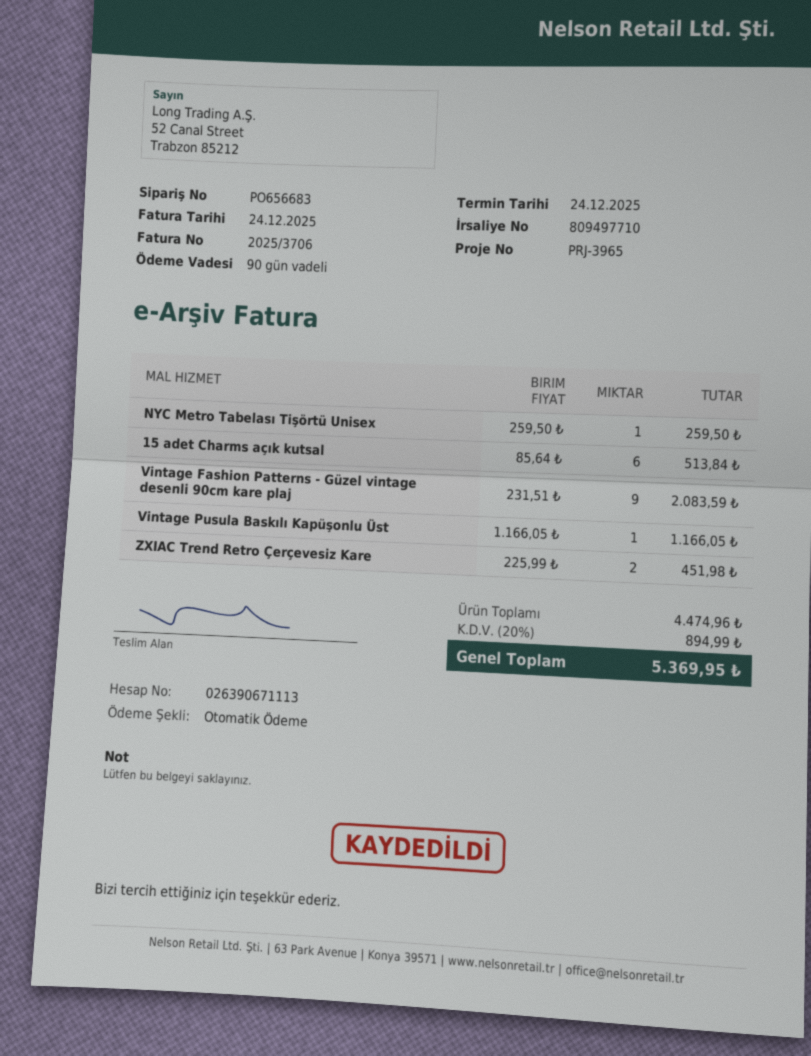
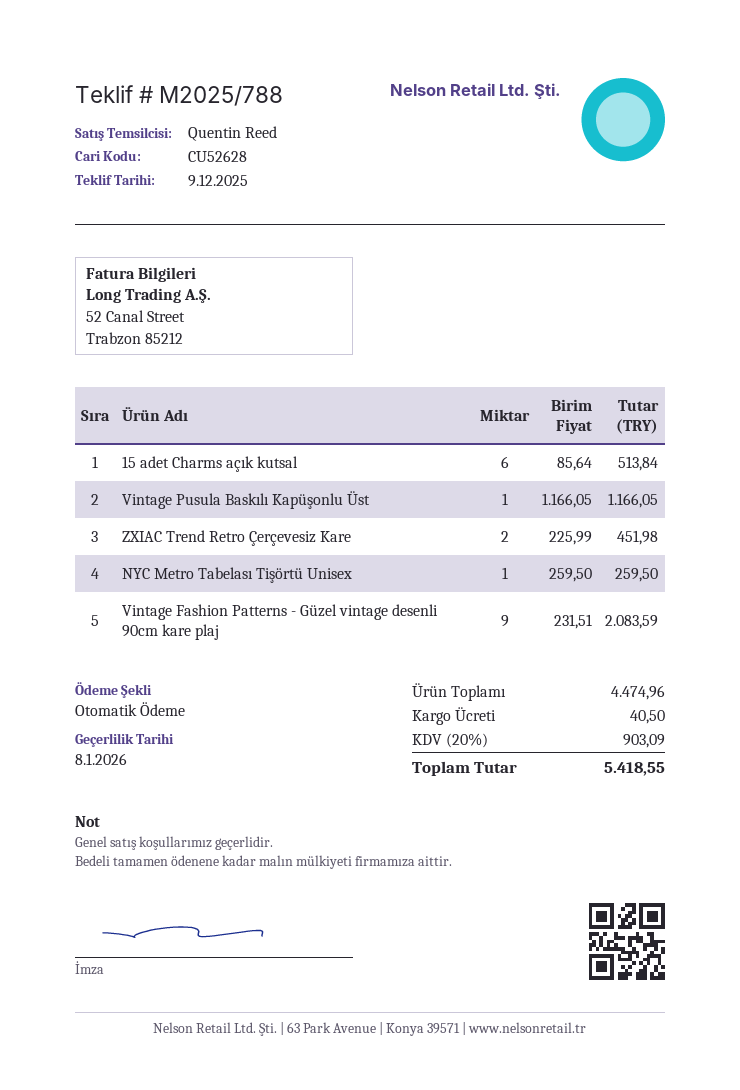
shipping: none -> 40.50
tax: 20% = 894.99 -> 20% = 903.09
total: 5369.95 -> 5418.55

